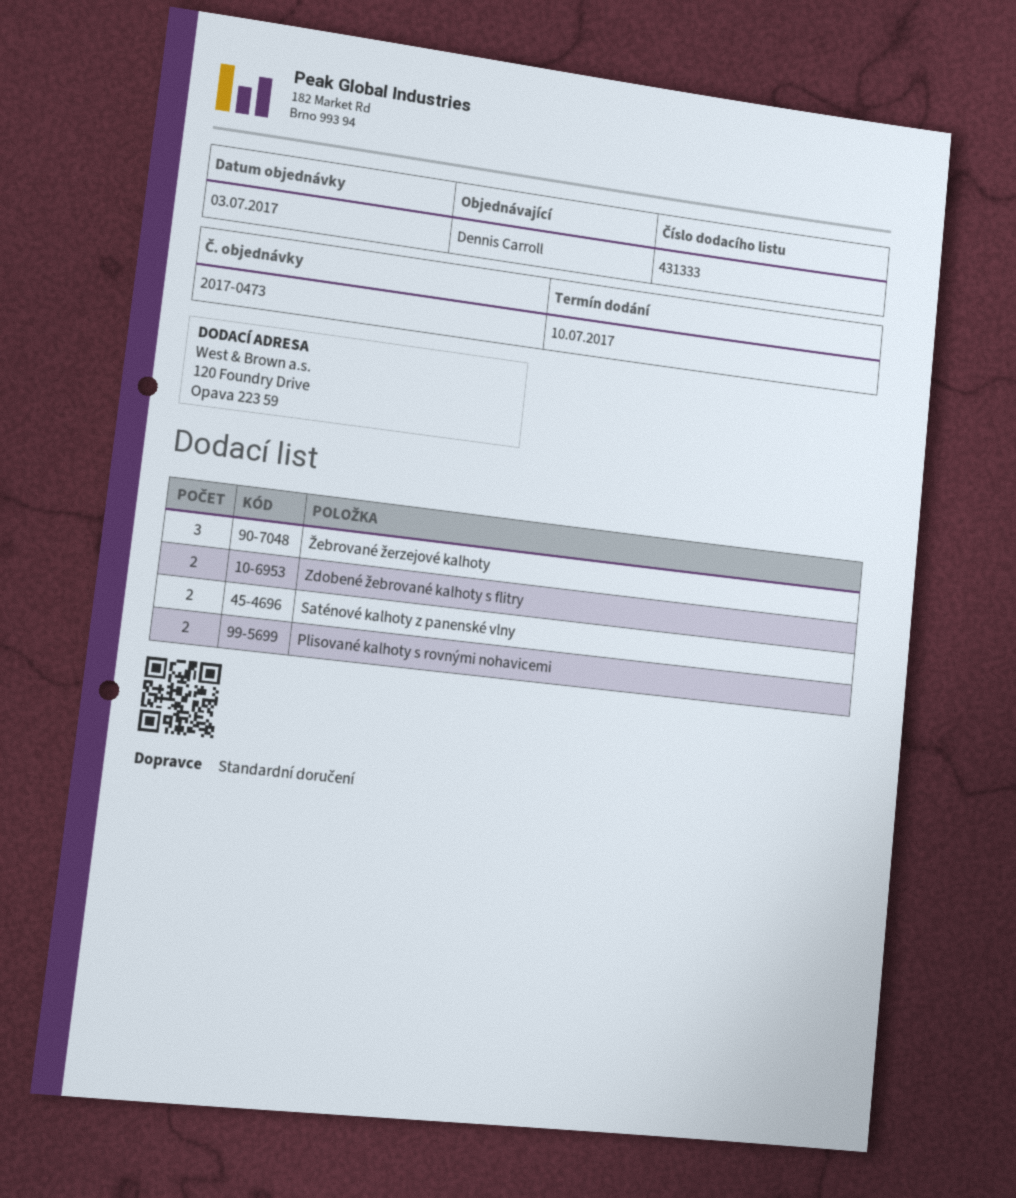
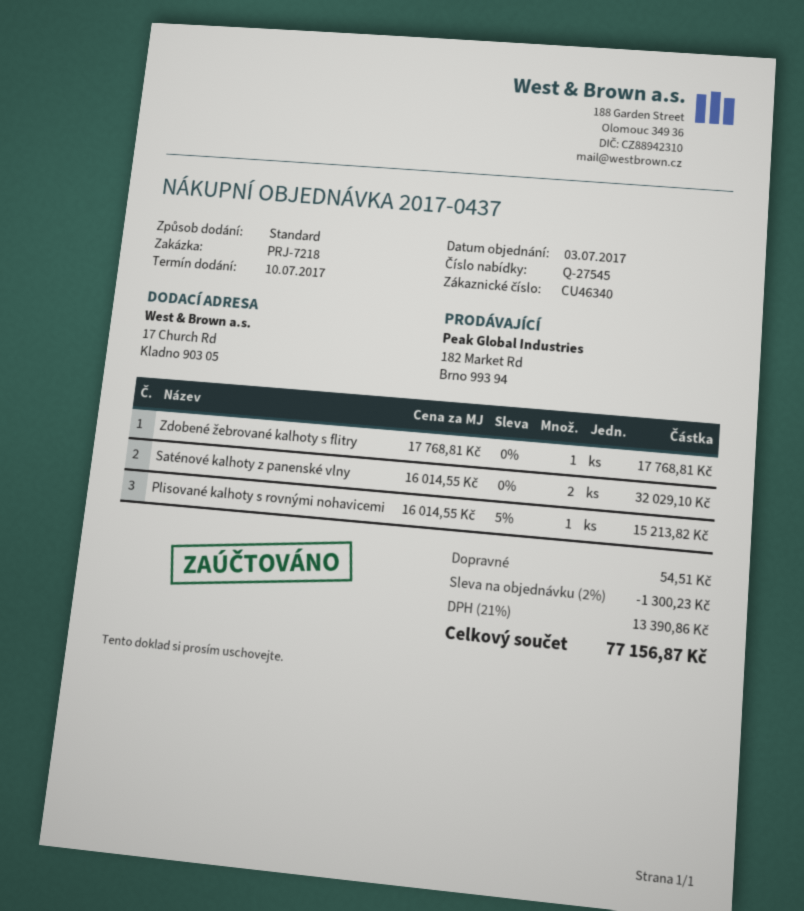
order number: 2017-0473 -> 2017-0437
ship to: 120 Foundry Drive, Opava 223 59 -> 17 Church Rd, Kladno 903 05
Žebrované žerzejové kalhoty: 3 -> none
Zdobené žebrované kalhoty s flitry: 2 -> 1
Plisované kalhoty s rovnými nohavicemi: 2 -> 1

